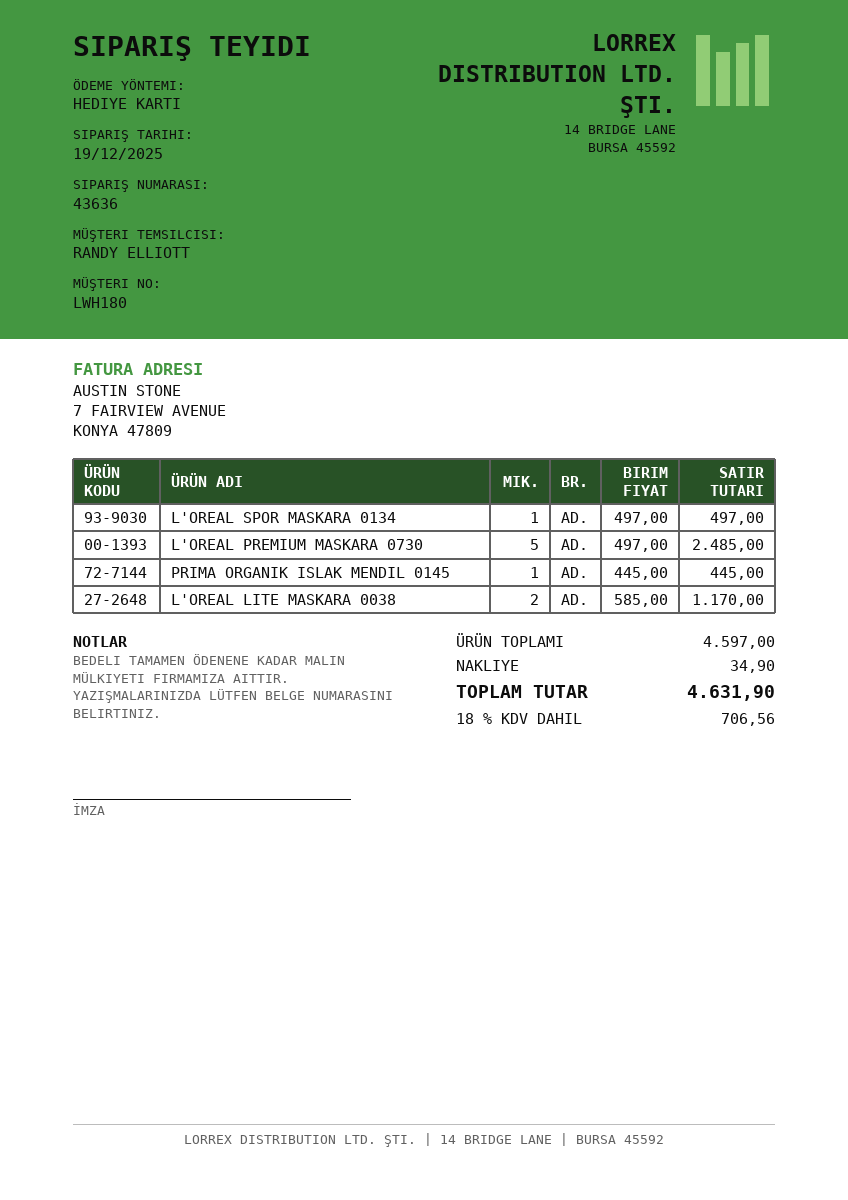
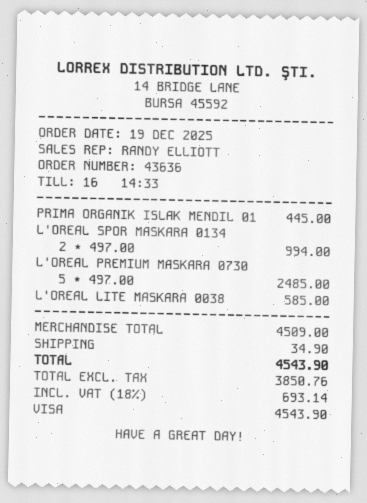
payment method: gift card -> Visa
L'OREAL SPOR MASKARA 0134: 1 x 497.00 = 497.00 -> 2 x 497.00 = 994.00
L'OREAL LITE MASKARA 0038: 2 x 585.00 = 1170.00 -> 1 x 585.00 = 585.00
subtotal: 4597.00 -> 4509.00
tax: 18% = 706.56 -> 18% = 693.14
total: 4631.90 -> 4543.90

